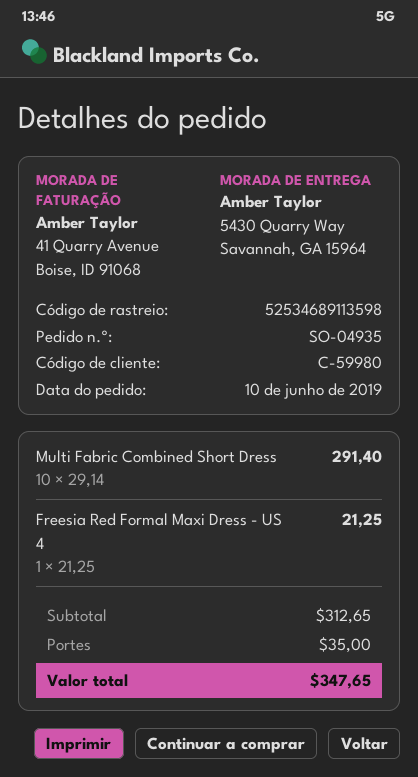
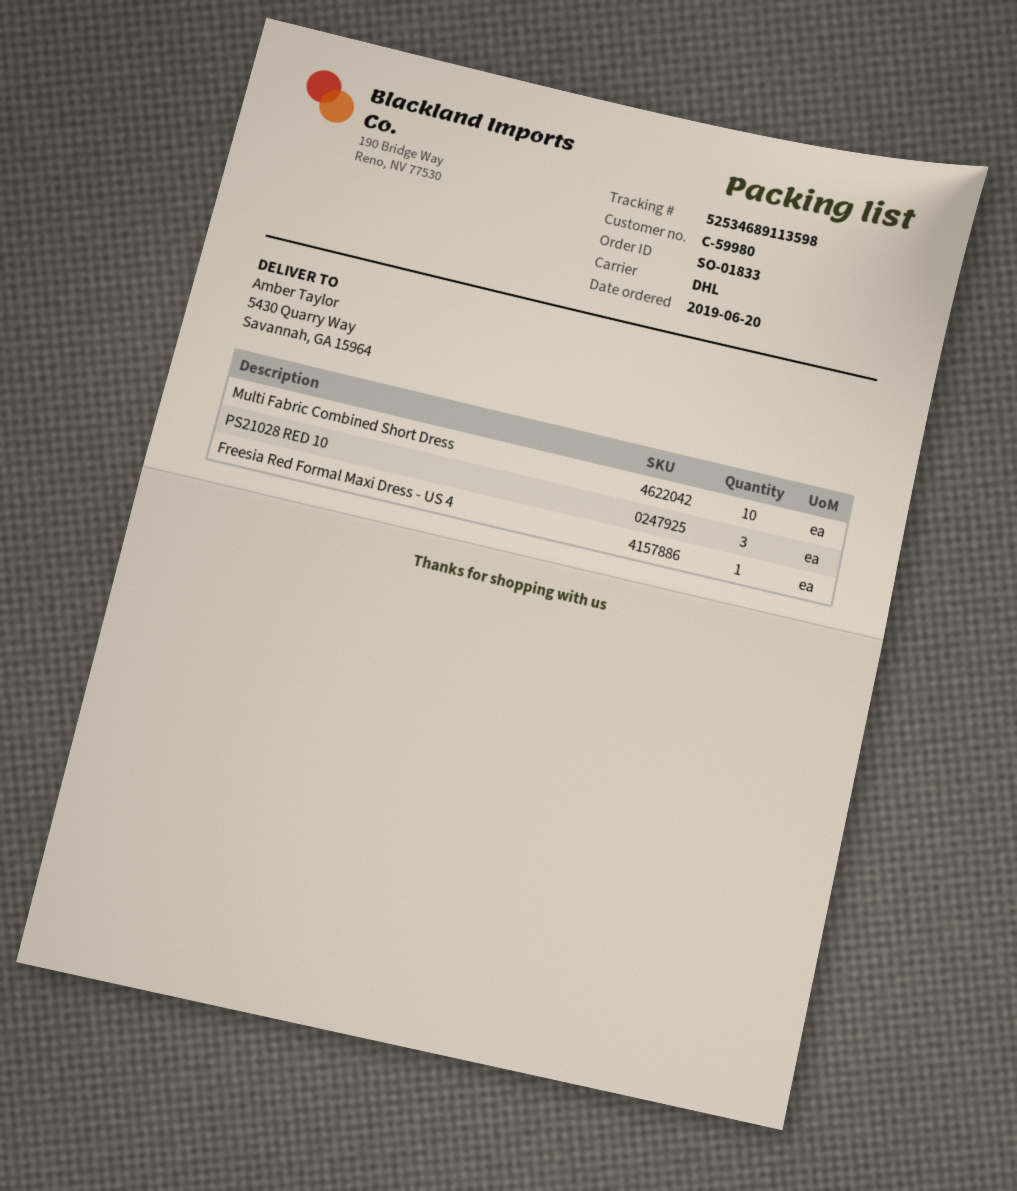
order number: SO-04935 -> SO-01833
order date: 2019-06-10 -> 2019-06-20
PS21028 RED 10: none -> 3

